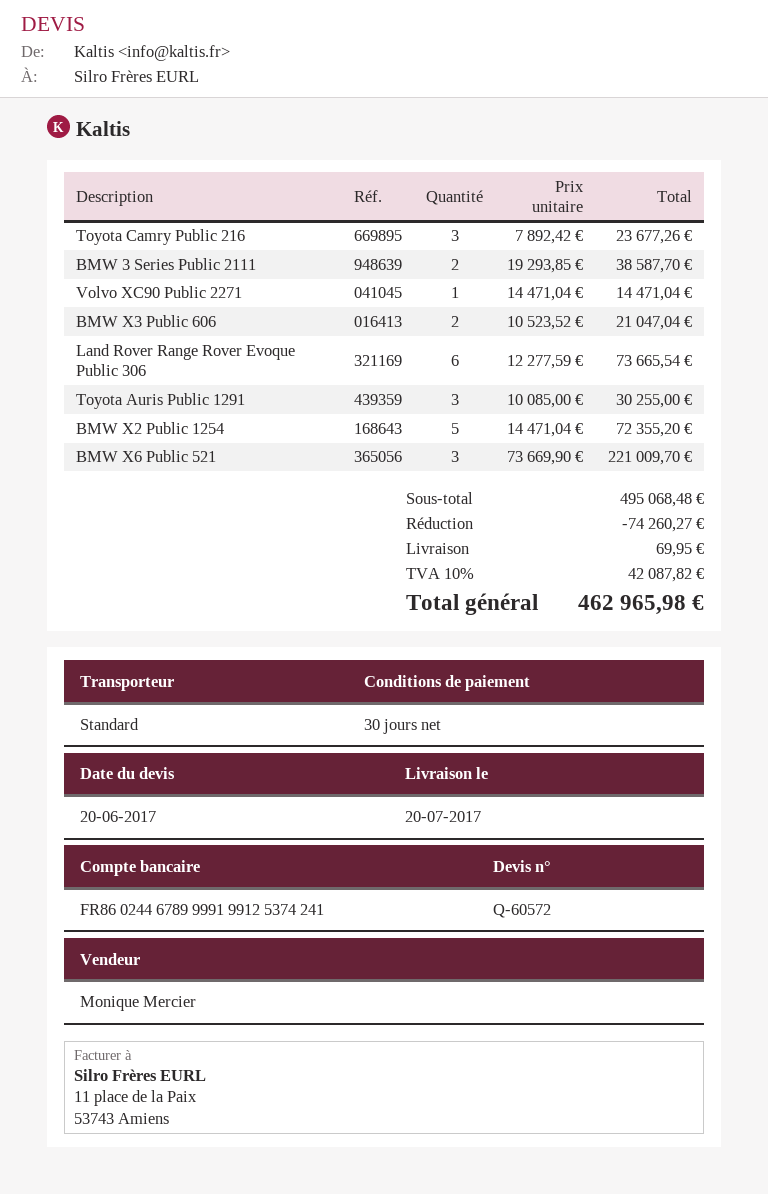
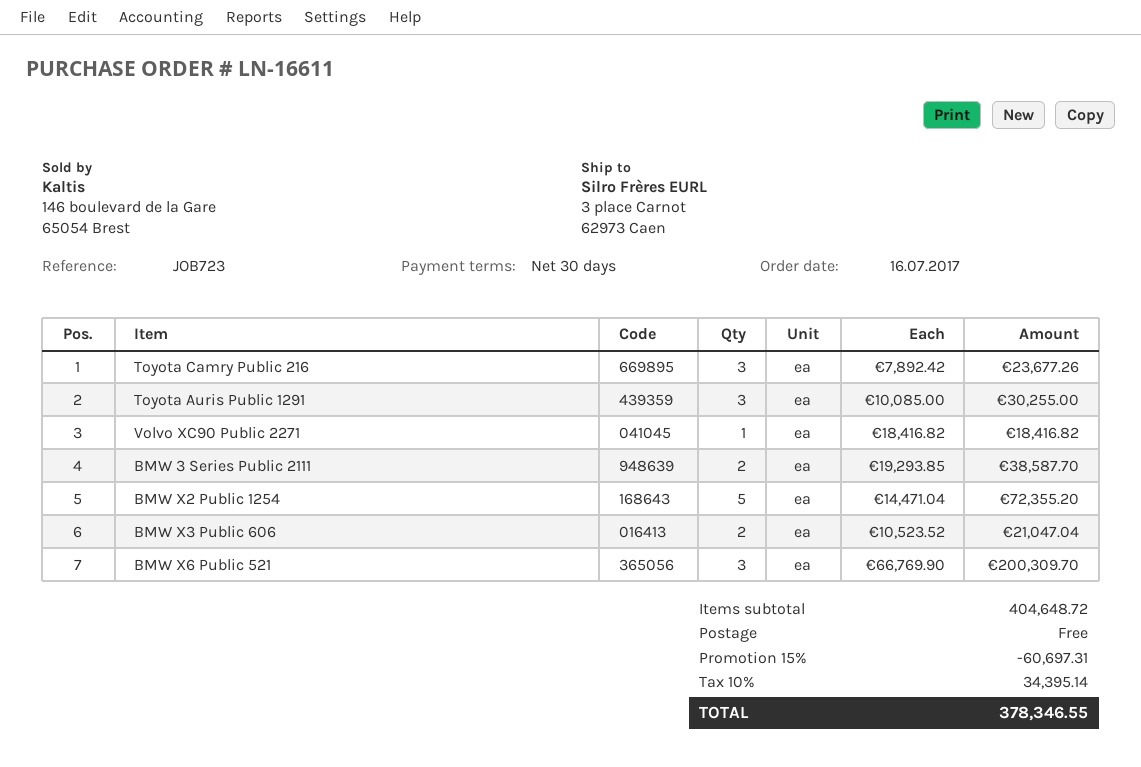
Volvo XC90 Public 2271: 1 x 14471.04 = 14471.04 -> 1 x 18416.82 = 18416.82
Land Rover Range Rover Evoque Public 306: 6 x 12277.59 = 73665.54 -> none
BMW X6 Public 521: 3 x 73669.90 = 221009.70 -> 3 x 66769.90 = 200309.70
subtotal: 495068.48 -> 404648.72
discount: 74260.27 -> 60697.31
shipping: 69.95 -> 0.00
tax: 10% = 42087.82 -> 10% = 34395.14
total: 462965.98 -> 378346.55

